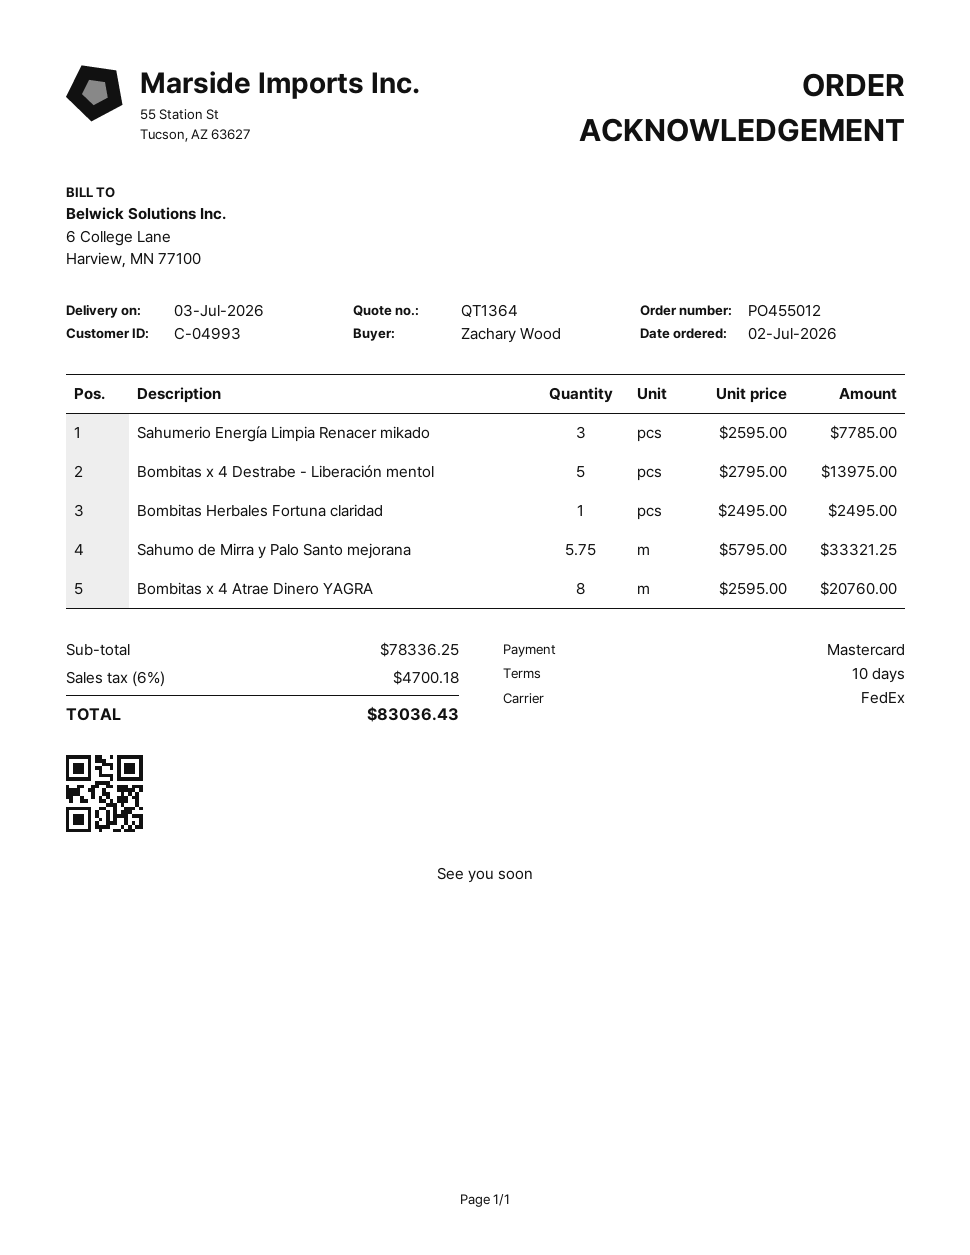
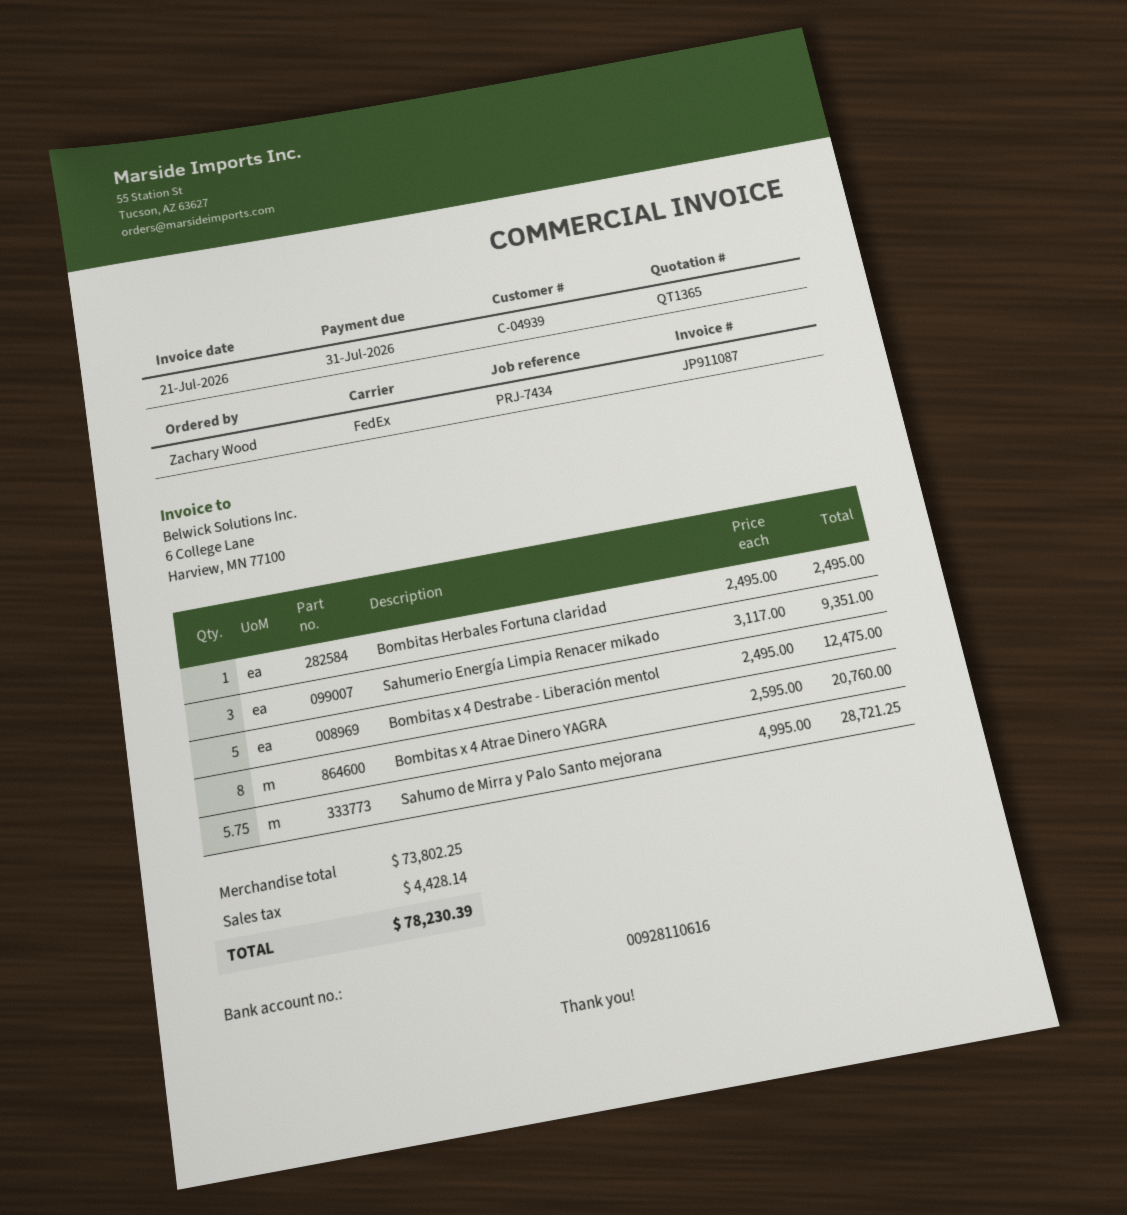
quote number: QT1364 -> QT1365
customer number: C-04993 -> C-04939
Sahumerio Energía Limpia Renacer mikado: 3 x 2595.00 = 7785.00 -> 3 x 3117.00 = 9351.00
Bombitas x 4 Destrabe - Liberación mentol: 5 x 2795.00 = 13975.00 -> 5 x 2495.00 = 12475.00
Sahumo de Mirra y Palo Santo mejorana: 5.75 x 5795.00 = 33321.25 -> 5.75 x 4995.00 = 28721.25
subtotal: 78336.25 -> 73802.25
tax: 4700.18 -> 4428.14
total: 83036.43 -> 78230.39

